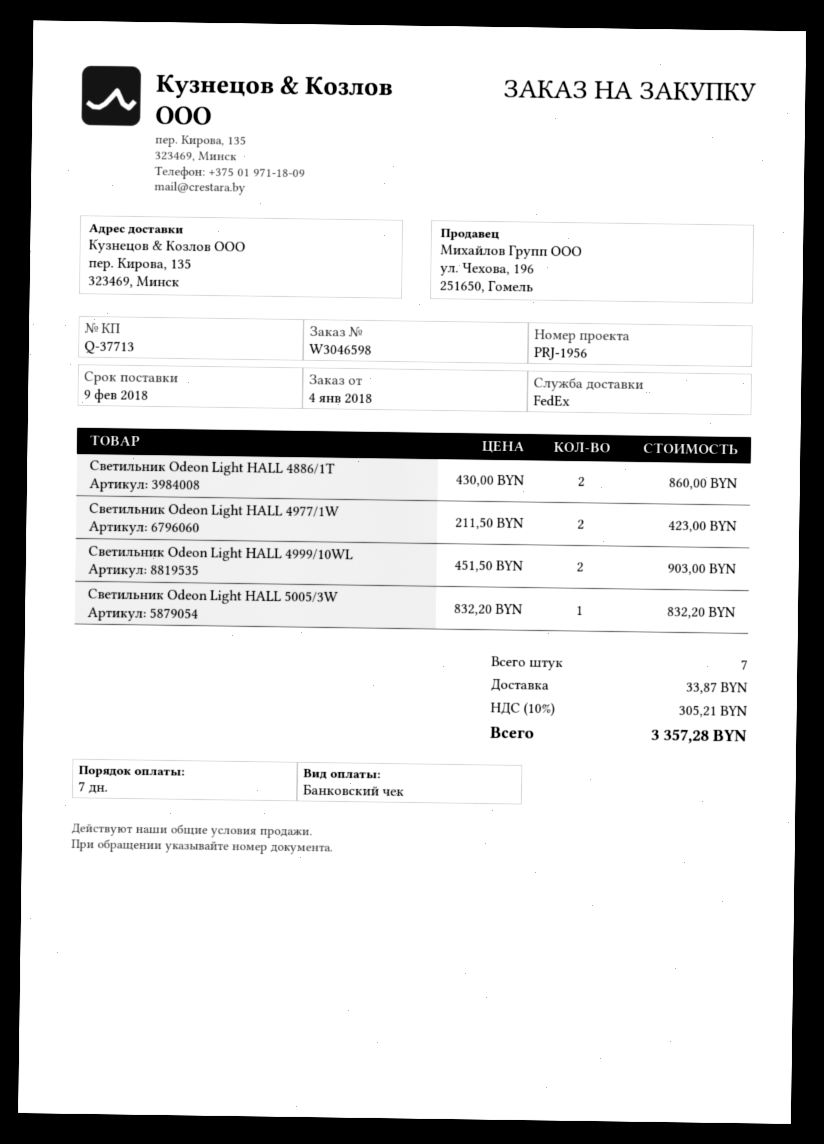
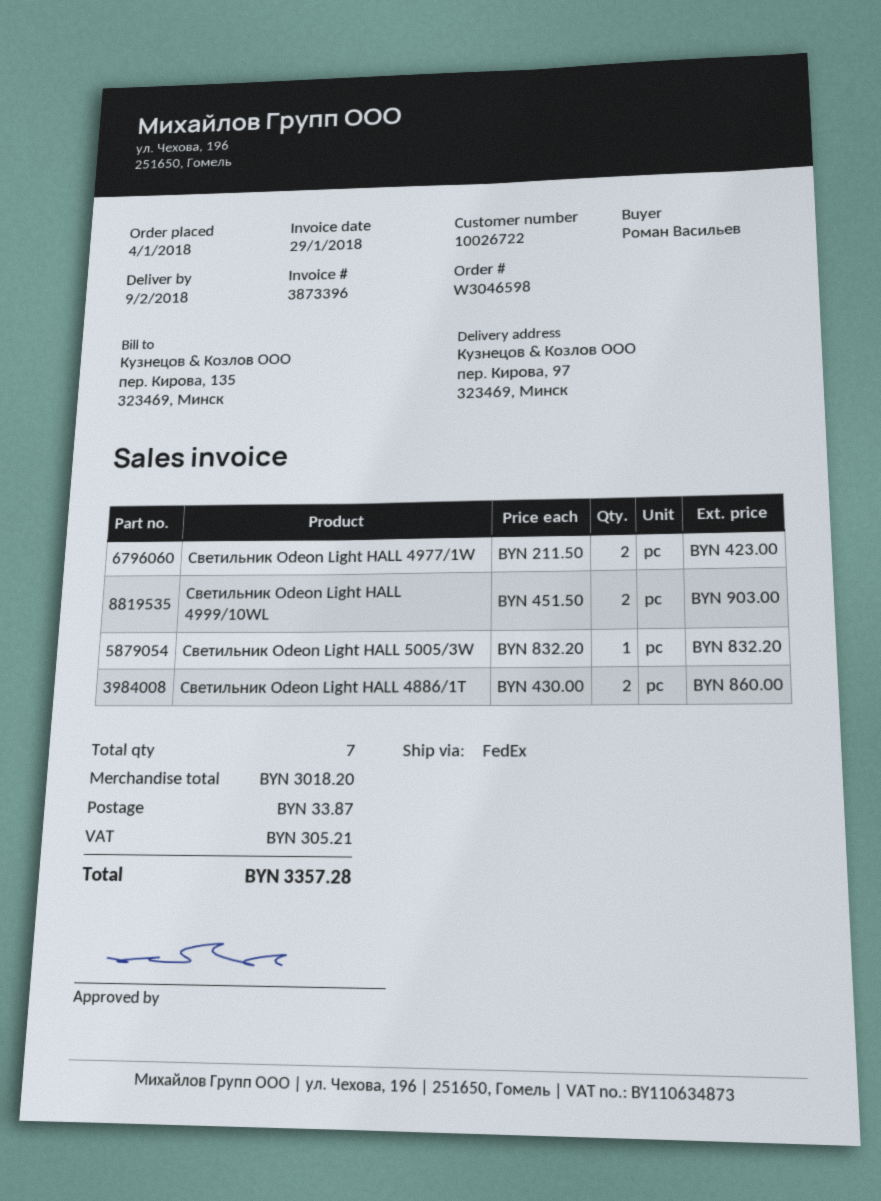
ship to: пер. Кирова, 135, 323469, Минск -> пер. Кирова, 97, 323469, Минск

